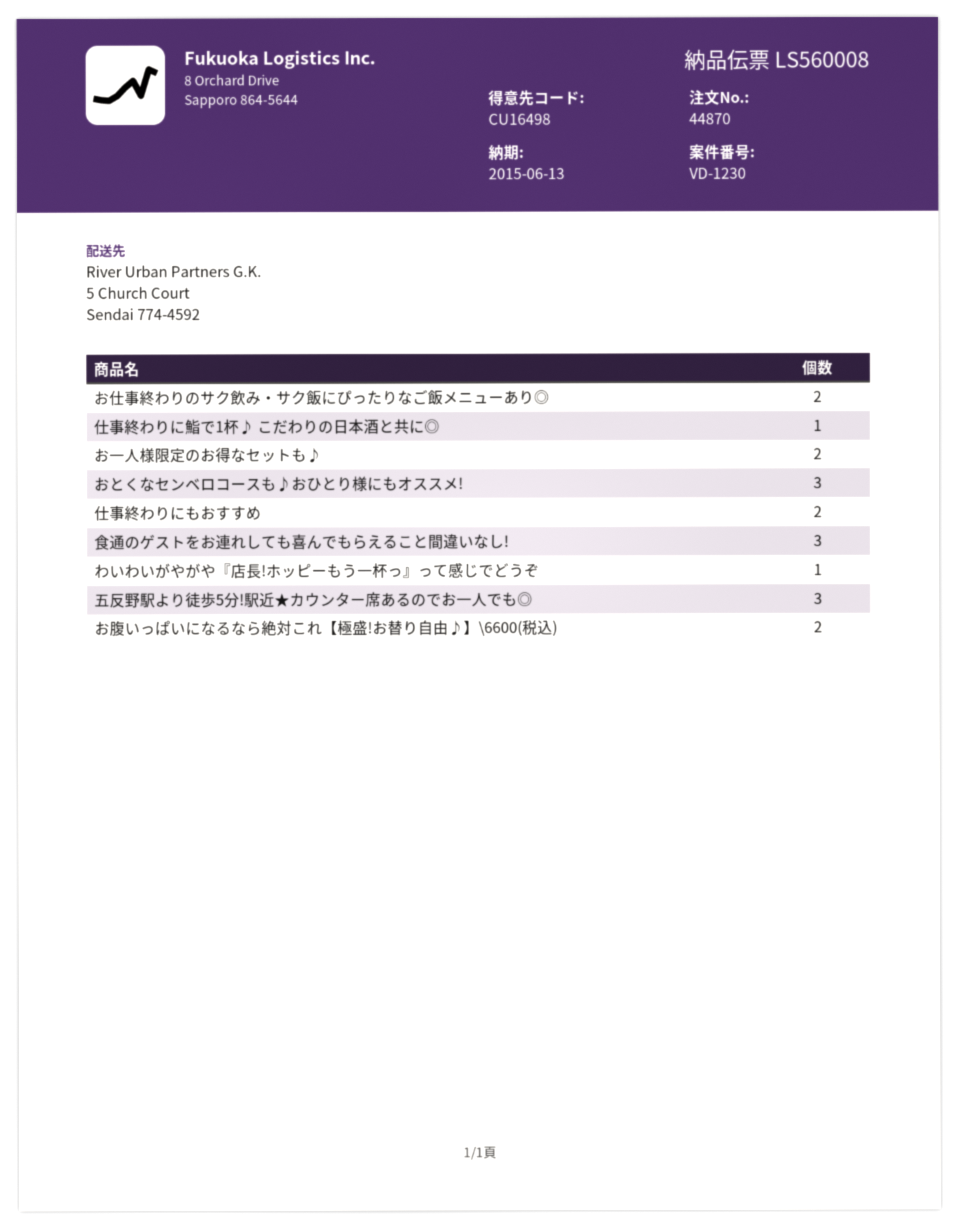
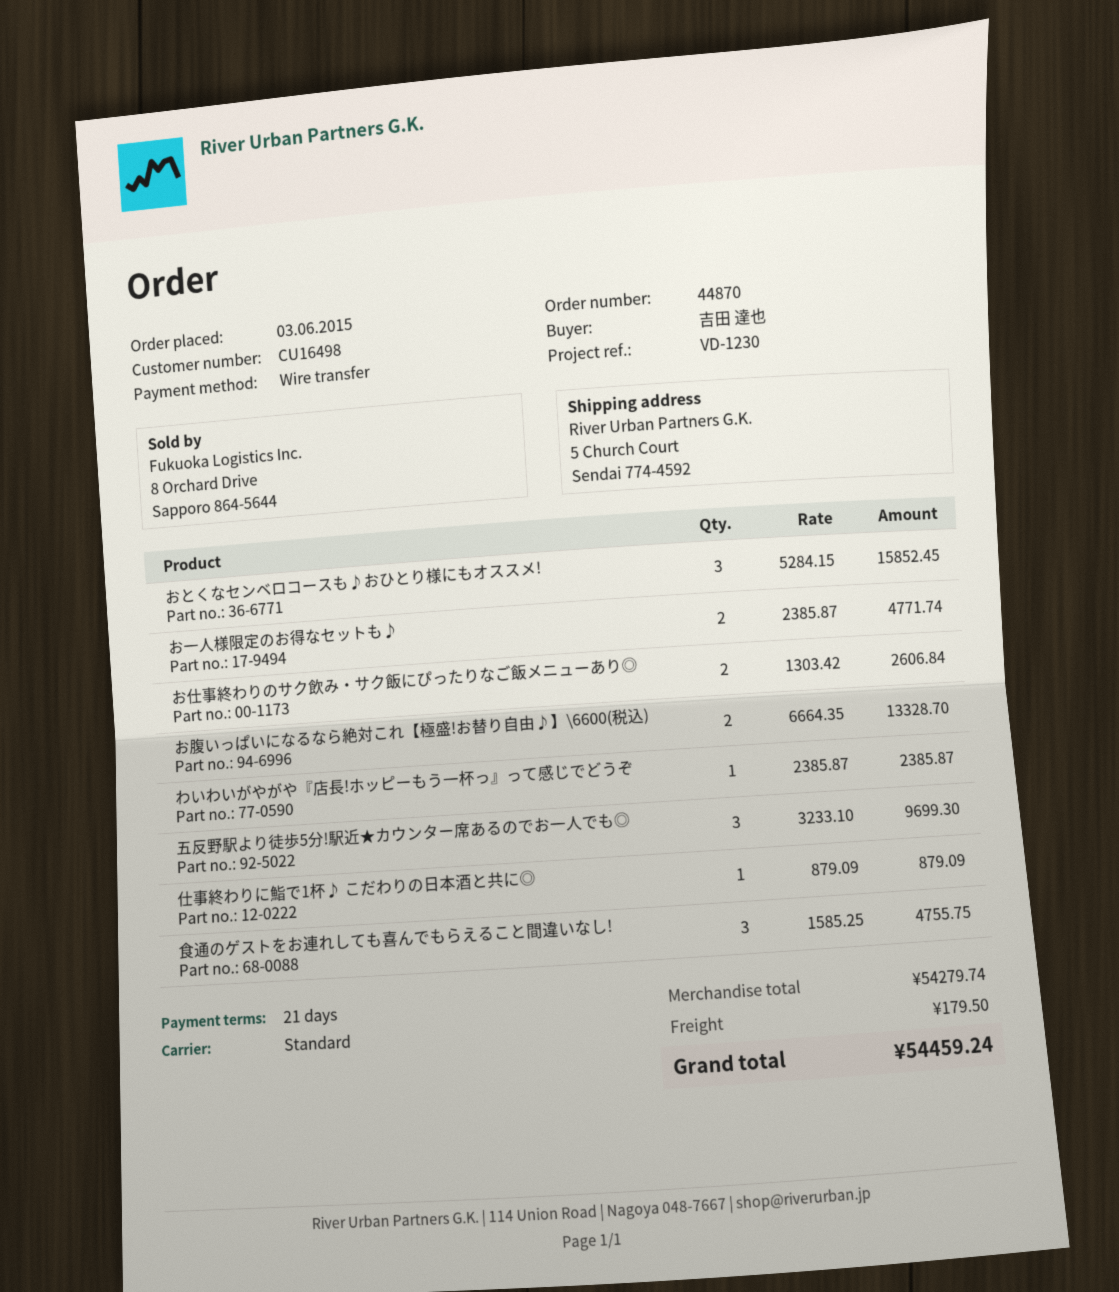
仕事終わりにもおすすめ: 2 -> none

